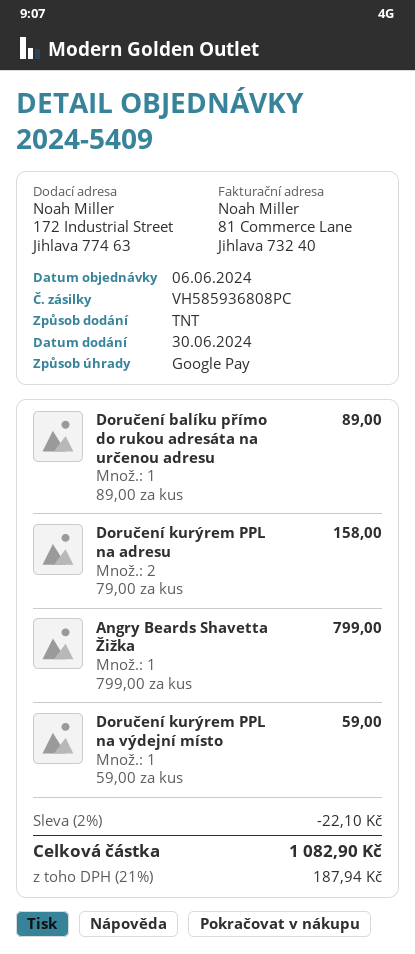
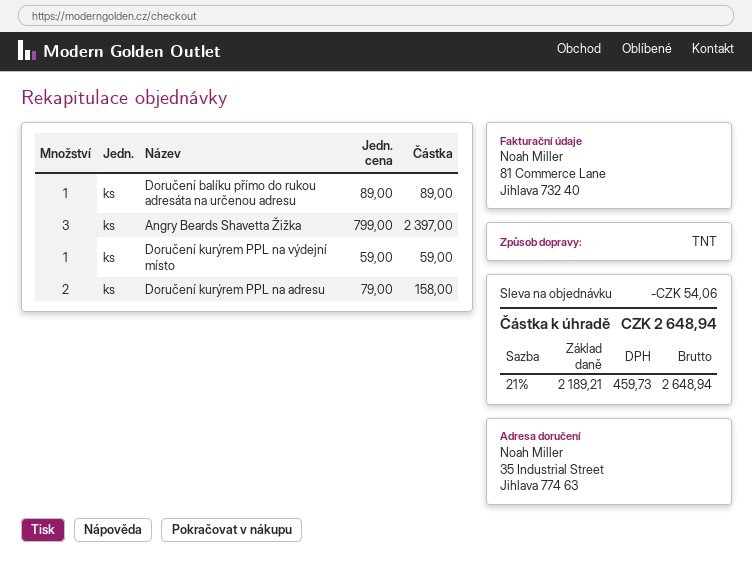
ship to: 172 Industrial Street, Jihlava 774 63 -> 35 Industrial Street, Jihlava 774 63
Angry Beards Shavetta Žižka: 1 x 799.00 = 799.00 -> 3 x 799.00 = 2397.00
discount: 22.10 -> 54.06
tax: 21% = 187.94 -> 21% = 459.73
total: 1082.90 -> 2648.94

